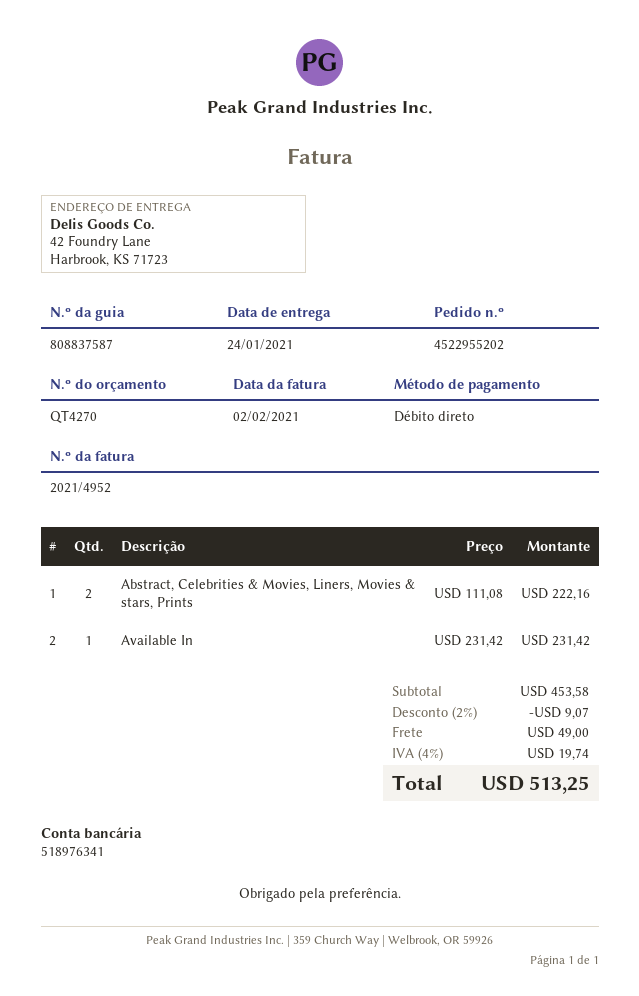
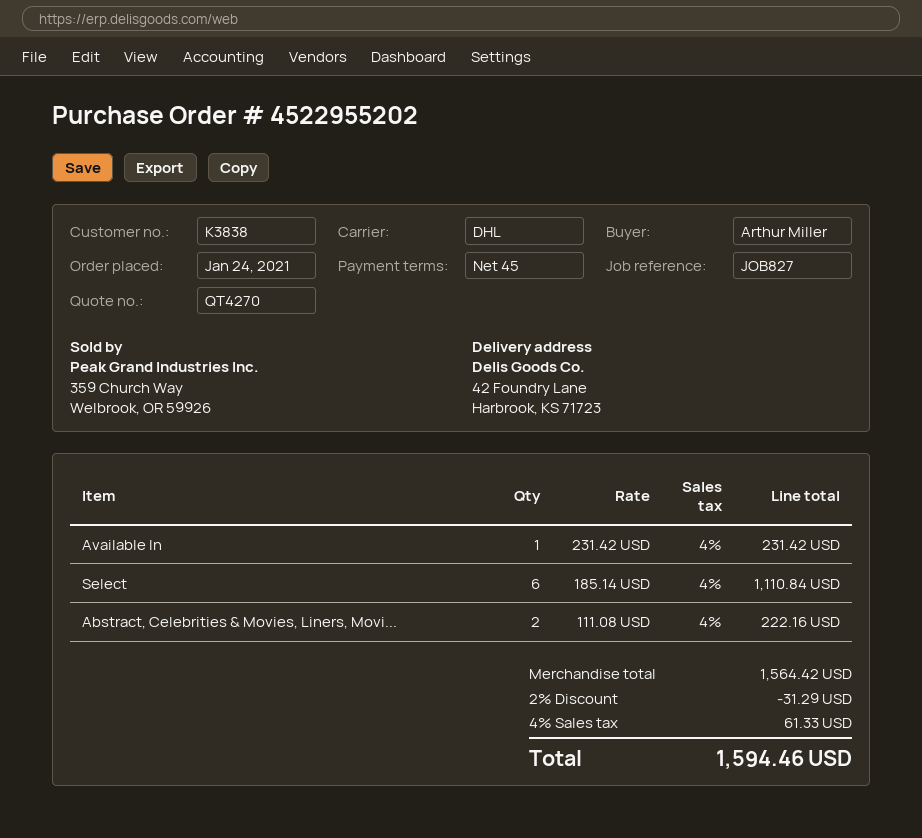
Select: none -> 6 x 185.14 = 1110.84
subtotal: 453.58 -> 1564.42
discount: 2% = 9.07 -> 2% = 31.29
shipping: 49.00 -> none
tax: 4% = 19.74 -> 4% = 61.33
total: 513.25 -> 1594.46

